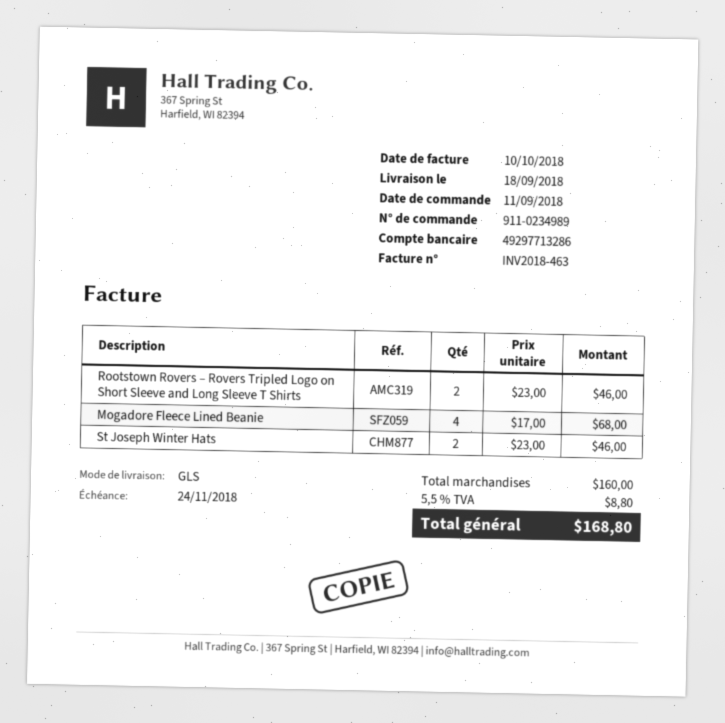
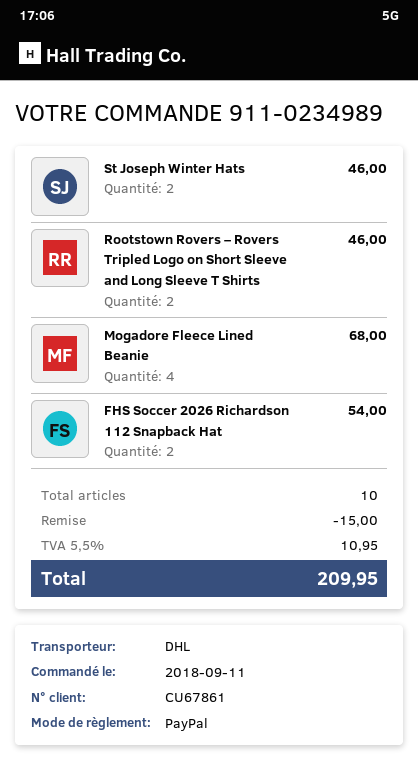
shipping method: GLS -> DHL
FHS Soccer 2026 Richardson 112 Snapback Hat: none -> 2 for 54.00
discount: none -> 15.00
tax: 5.5% = 8.80 -> 5.5% = 10.95
total: 168.80 -> 209.95

